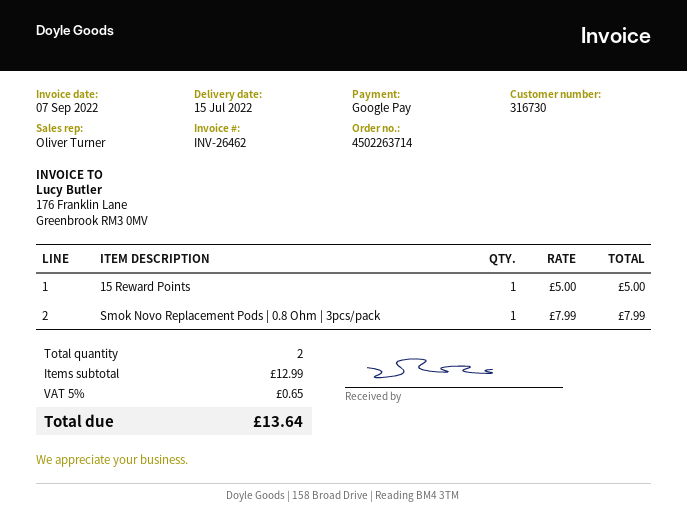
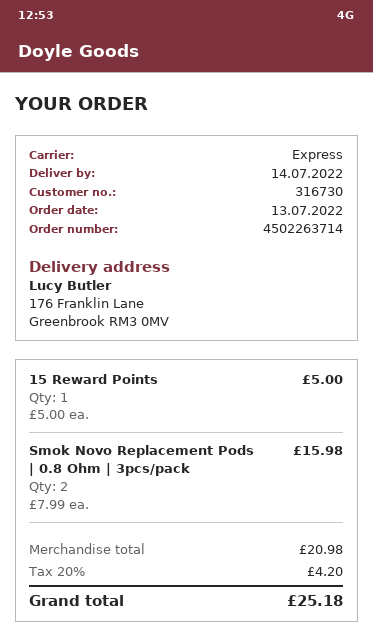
delivery date: 2022-07-15 -> 2022-07-14
Smok Novo Replacement Pods | 0.8 Ohm | 3pcs/pack: 1 x 7.99 = 7.99 -> 2 x 7.99 = 15.98
subtotal: 12.99 -> 20.98
tax: 5% = 0.65 -> 20% = 4.20
total: 13.64 -> 25.18

